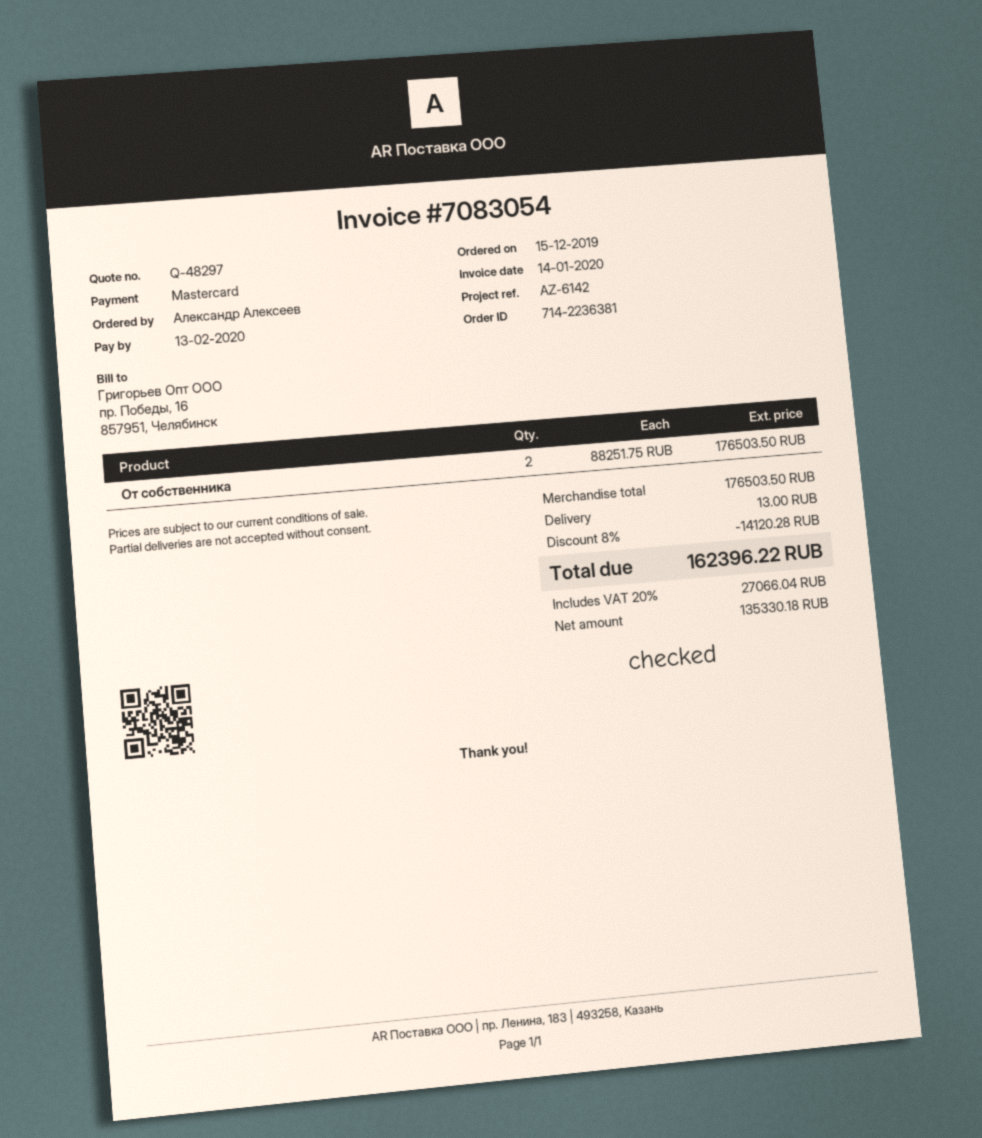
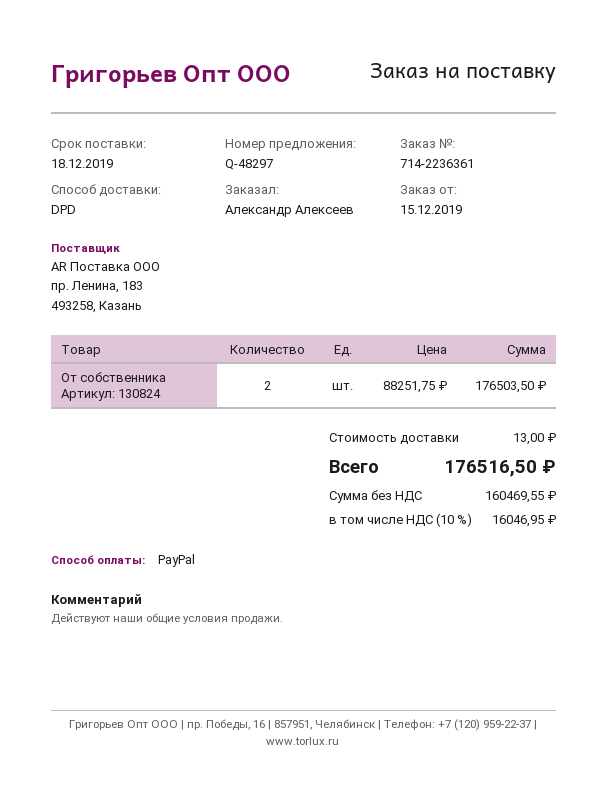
order number: 714-2236381 -> 714-2236361
payment method: Mastercard -> PayPal
discount: 8% = 14120.28 -> none
net: 135330.18 -> 160469.55
tax: 20% = 27066.04 -> 10% = 16046.95
total: 162396.22 -> 176516.50

